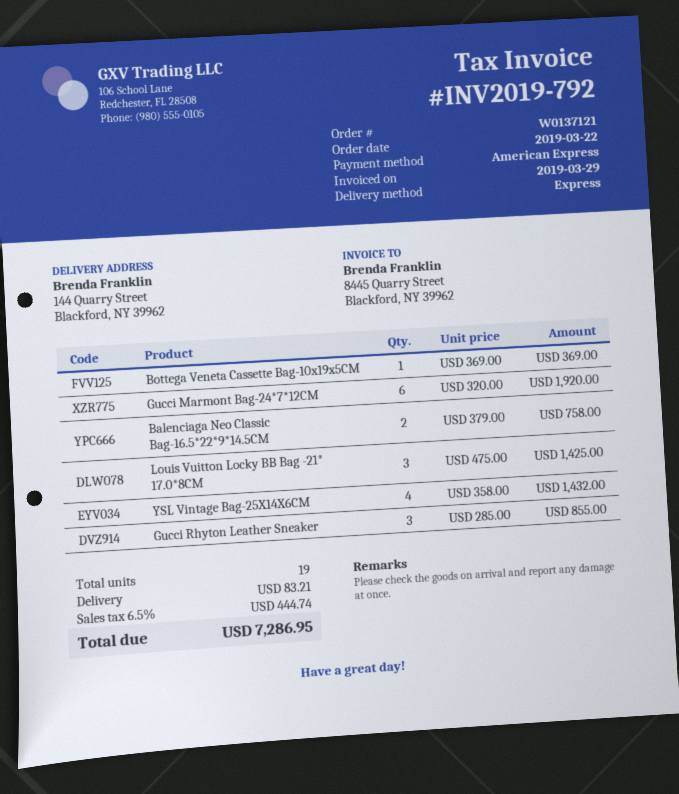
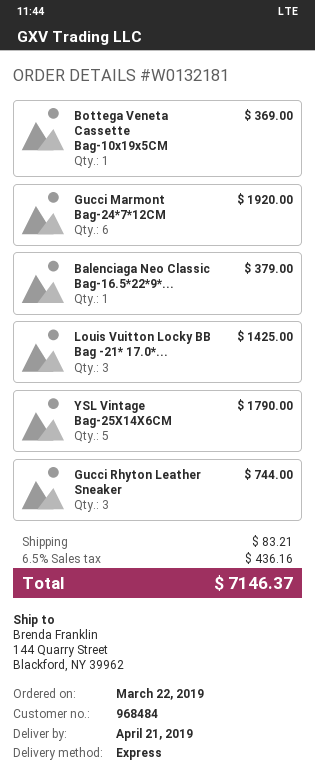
order number: W0137121 -> W0132181
Balenciaga Neo Classic Bag-16.5*22*9*14.5CM: 2 for 758.00 -> 1 for 379.00
YSL Vintage Bag-25X14X6CM: 4 for 1432.00 -> 5 for 1790.00
Gucci Rhyton Leather Sneaker: 3 for 855.00 -> 3 for 744.00
tax: 6.5% = 444.74 -> 6.5% = 436.16
total: 7286.95 -> 7146.37

